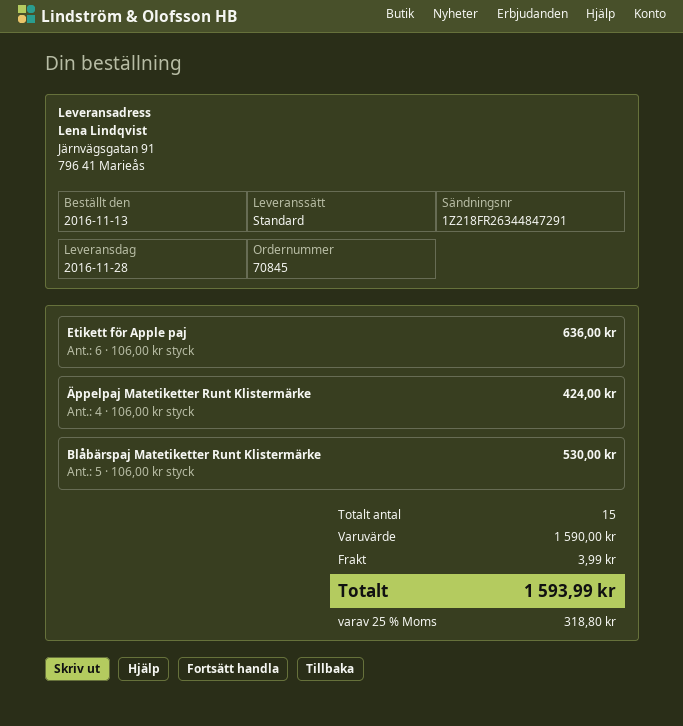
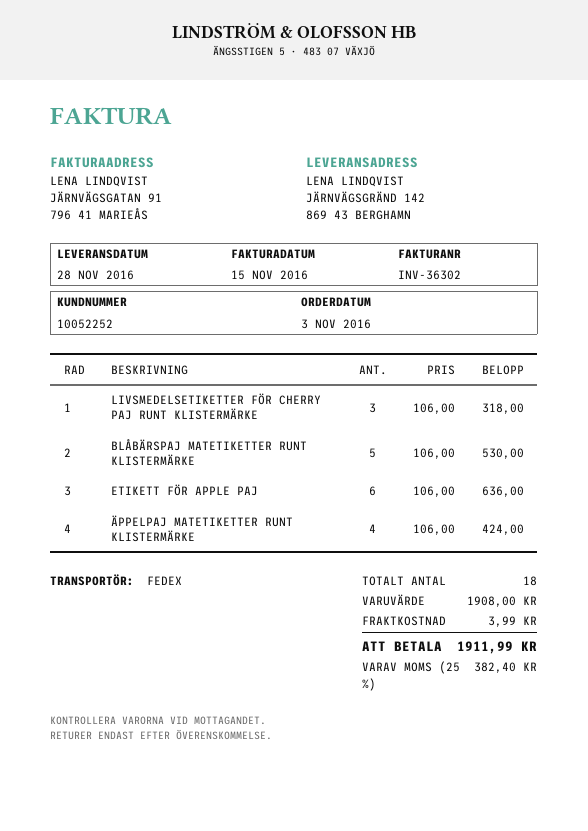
order date: 2016-11-13 -> 2016-11-03
shipping method: standard -> FedEx
ship to: Järnvägsgatan 91, 796 41 Marieås -> JÄRNVÄGSGRÄND 142, 869 43 BERGHAMN
LIVSMEDELSETIKETTER FÖR CHERRY PAJ RUNT KLISTERMÄRKE: none -> 3 x 106.00 = 318.00
total quantity: 15 -> 18
subtotal: 1590.00 -> 1908.00
tax: 25% = 318.80 -> 25% = 382.40
total: 1593.99 -> 1911.99

